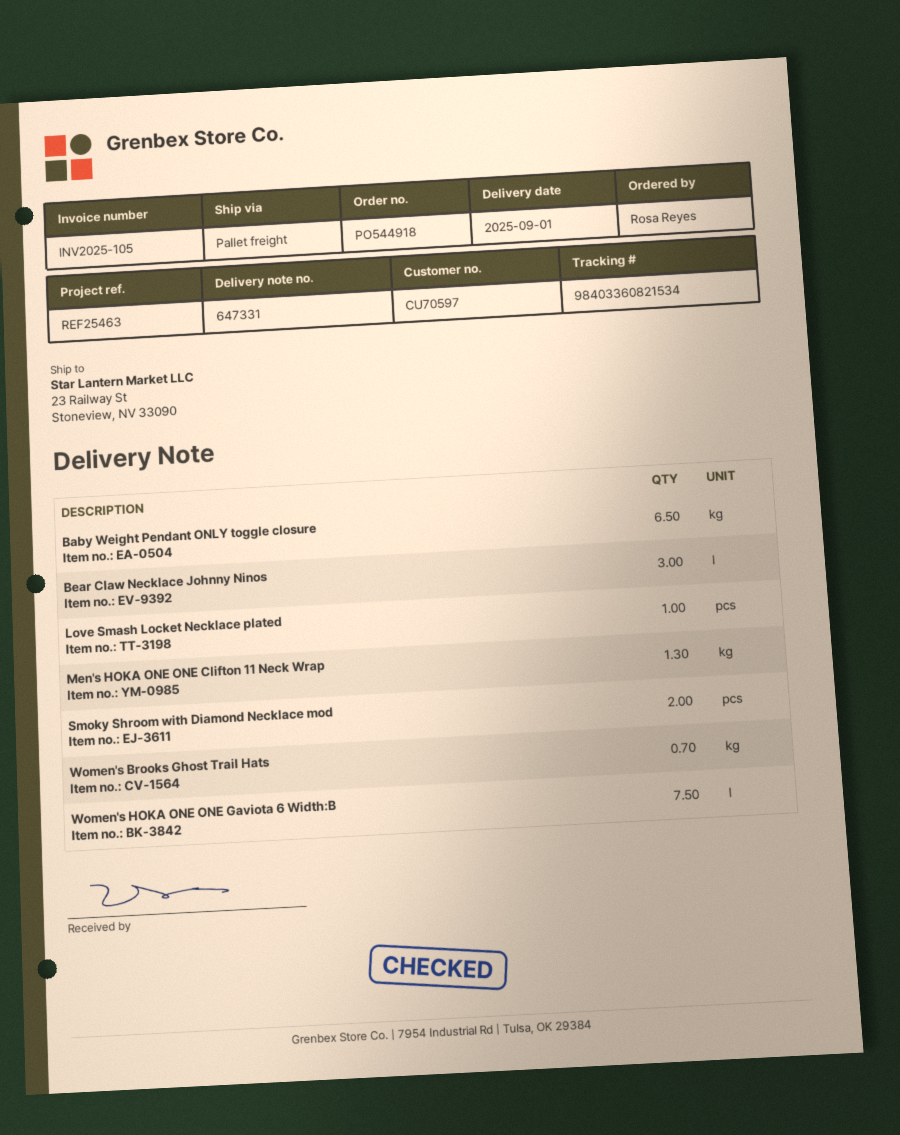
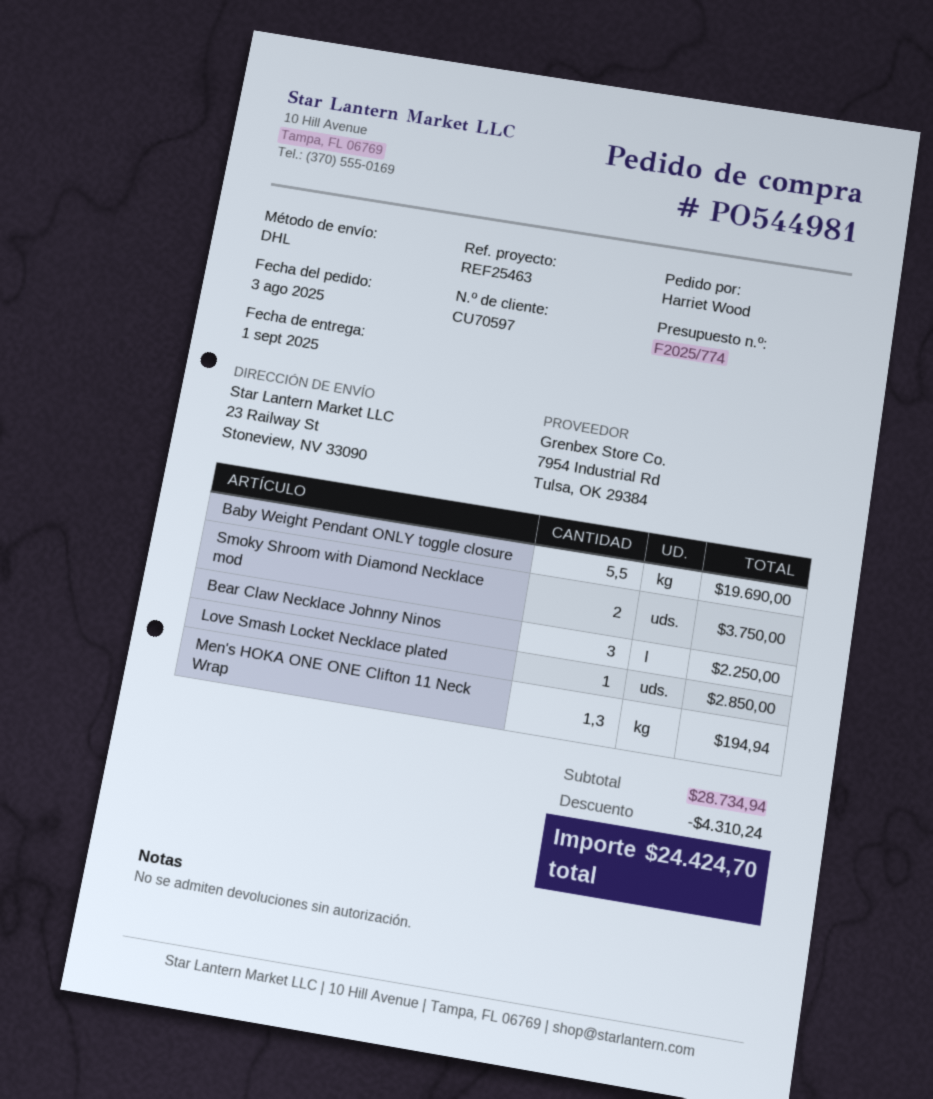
order number: PO544918 -> PO544981
ordered by: Rosa Reyes -> Harriet Wood
shipping method: pallet freight -> DHL
Baby Weight Pendant ONLY toggle closure: 6.5 -> 5.5
Women's Brooks Ghost Trail Hats: 0.7 -> none
Women's HOKA ONE ONE Gaviota 6 Width:B: 7.5 -> none

